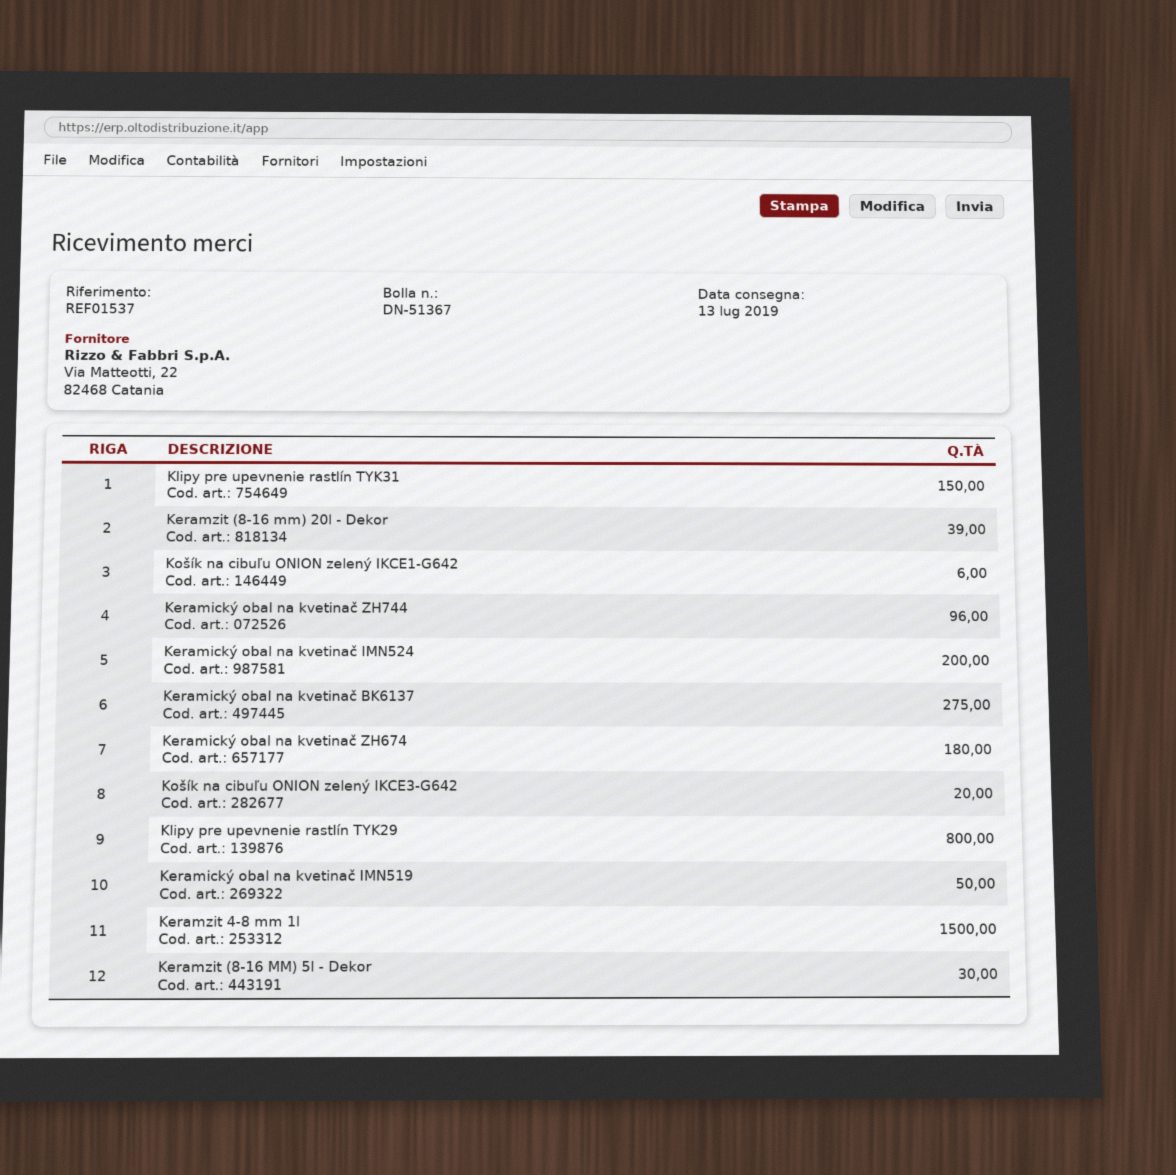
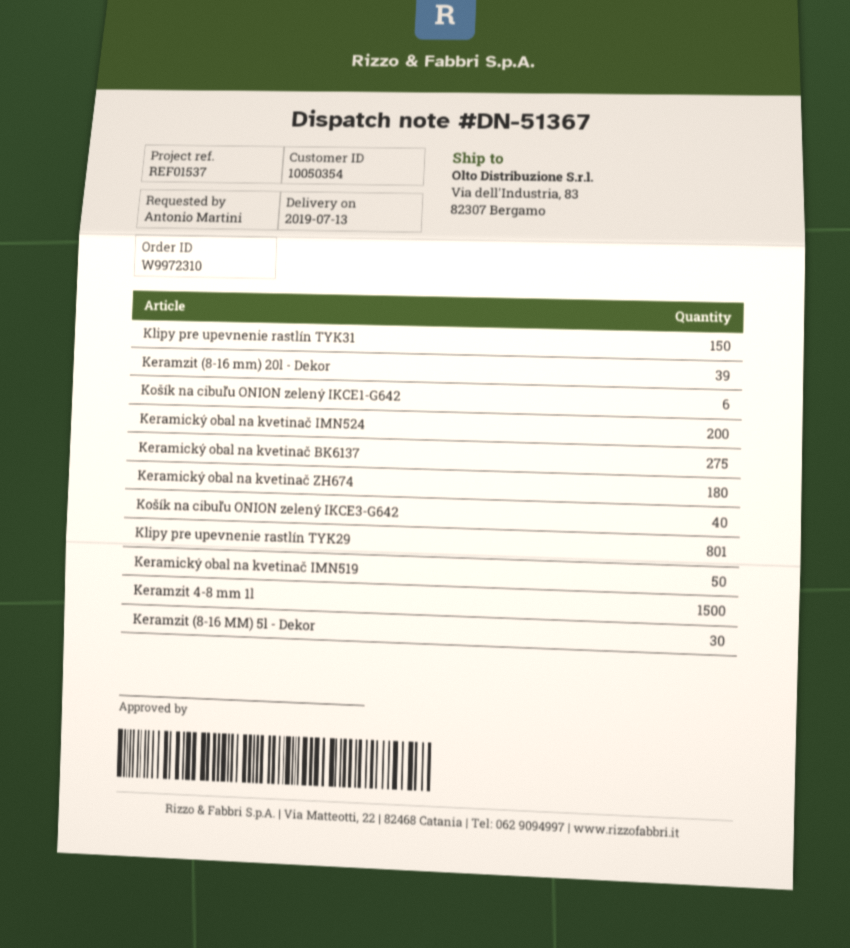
Keramický obal na kvetinač ZH744: 96 -> none
Košík na cibuľu ONION zelený IKCE3-G642: 20 -> 40
Klipy pre upevnenie rastlín TYK29: 800 -> 801

